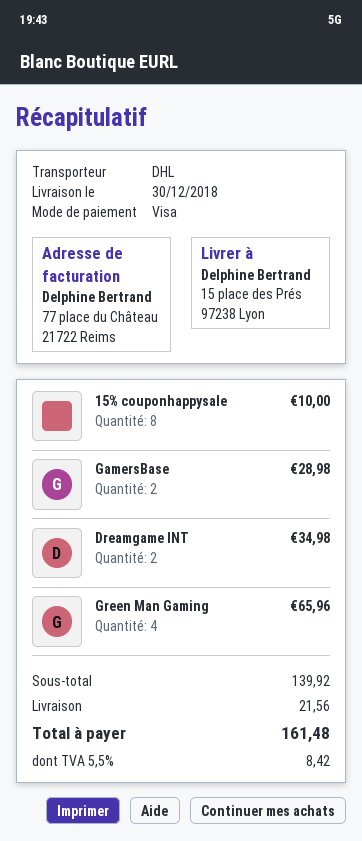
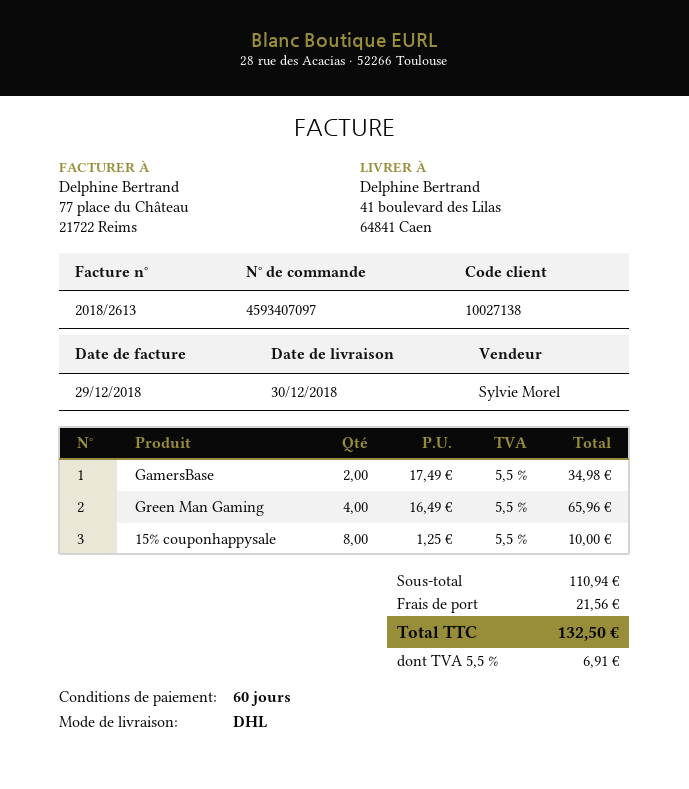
ship to: 15 place des Prés, 97238 Lyon -> 41 boulevard des Lilas, 64841 Caen
GamersBase: 2 for 28.98 -> 2 for 34.98
Dreamgame INT: 2 for 34.98 -> none
subtotal: 139.92 -> 110.94
tax: 5.5% = 8.42 -> 5.5% = 6.91
total: 161.48 -> 132.50

